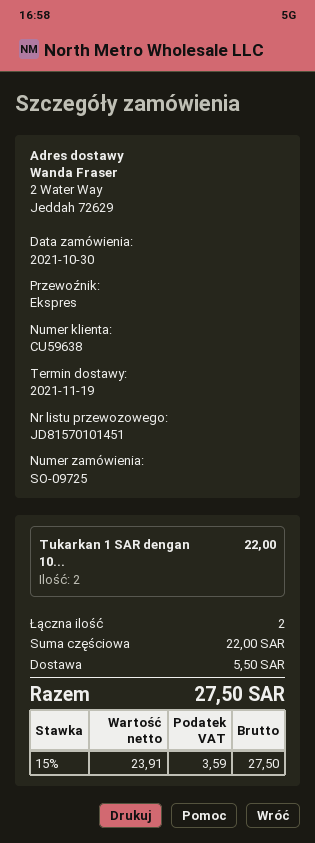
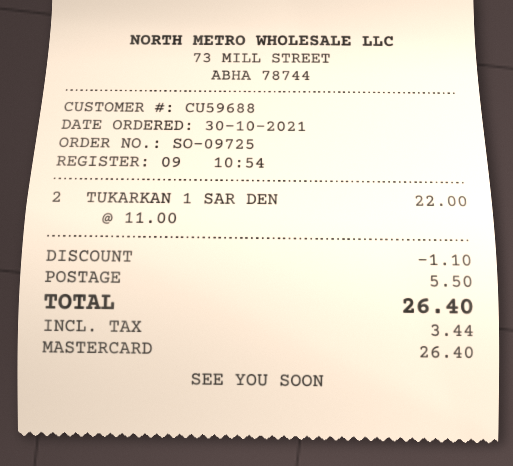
customer number: CU59638 -> CU59688
discount: none -> 1.10
tax: 3.59 -> 3.44
total: 27.50 -> 26.40

